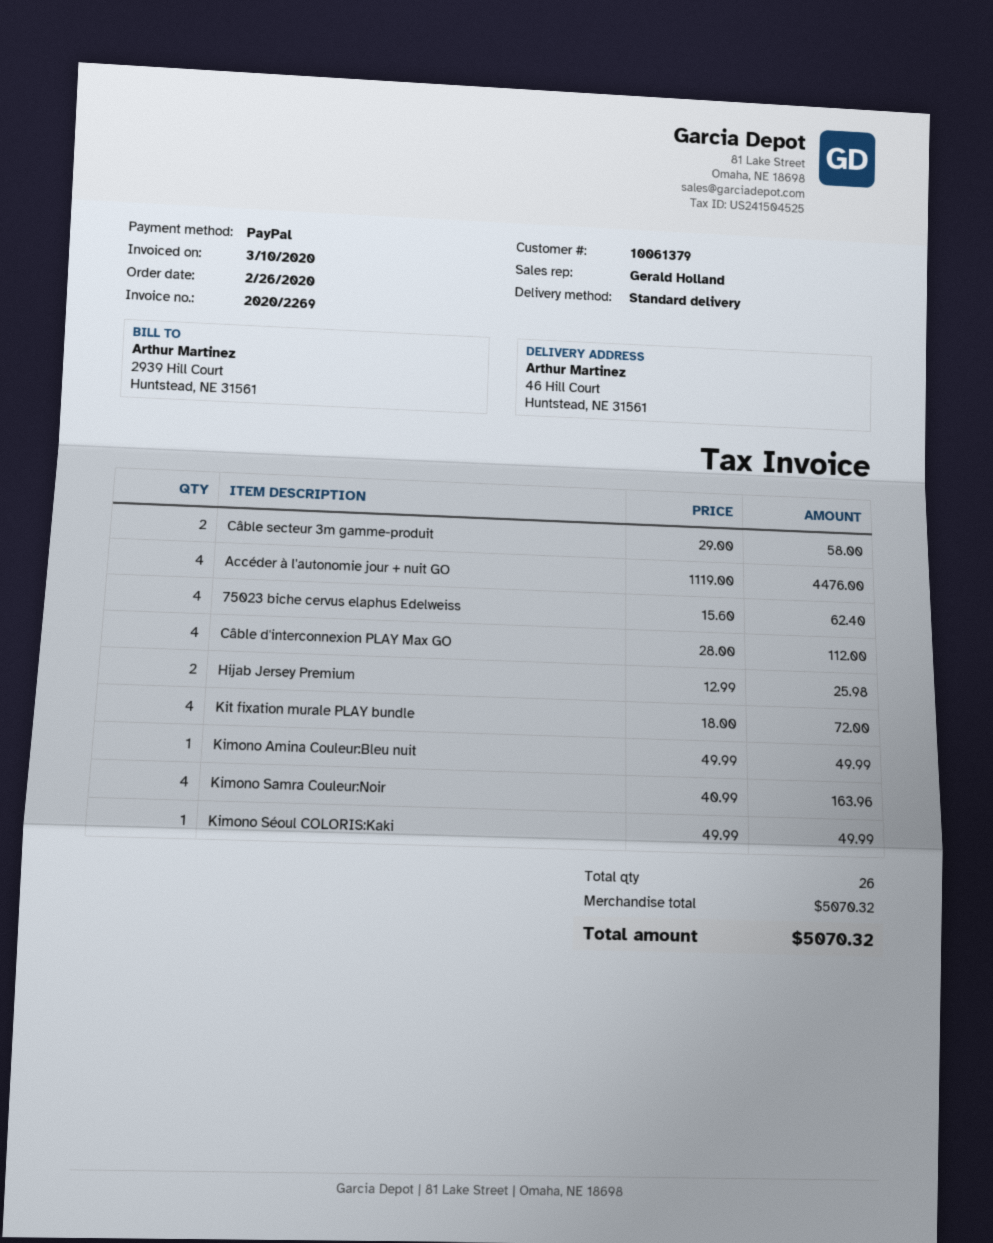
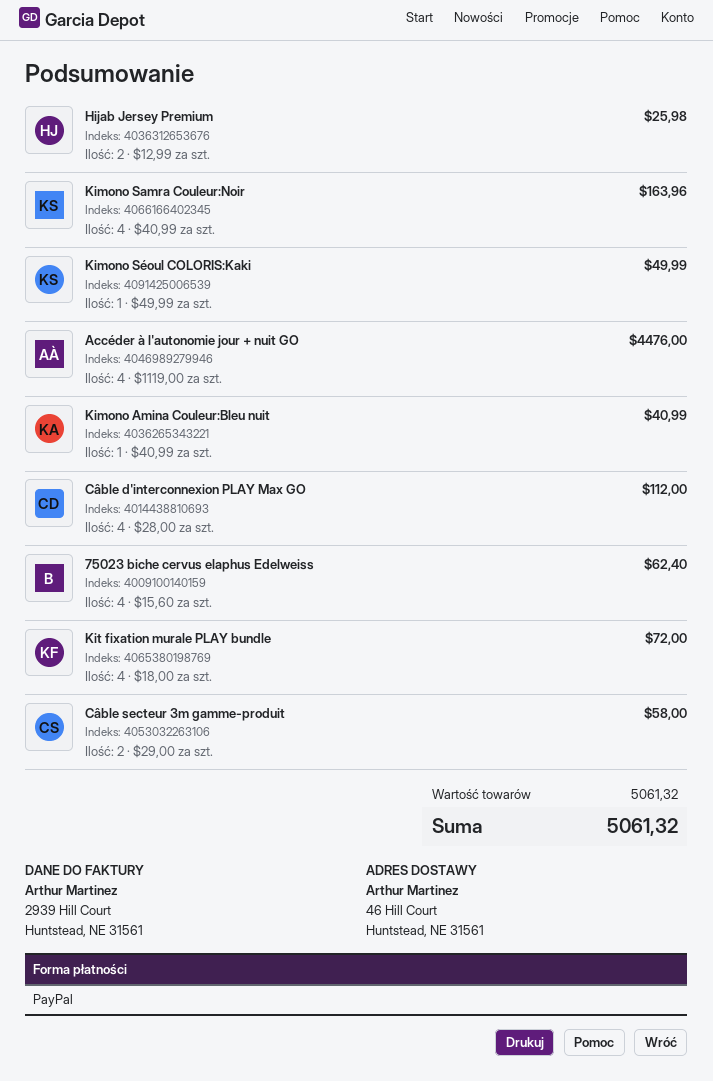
Kimono Amina Couleur:Bleu nuit: 1 x 49.99 = 49.99 -> 1 x 40.99 = 40.99
subtotal: 5070.32 -> 5061.32
total: 5070.32 -> 5061.32

